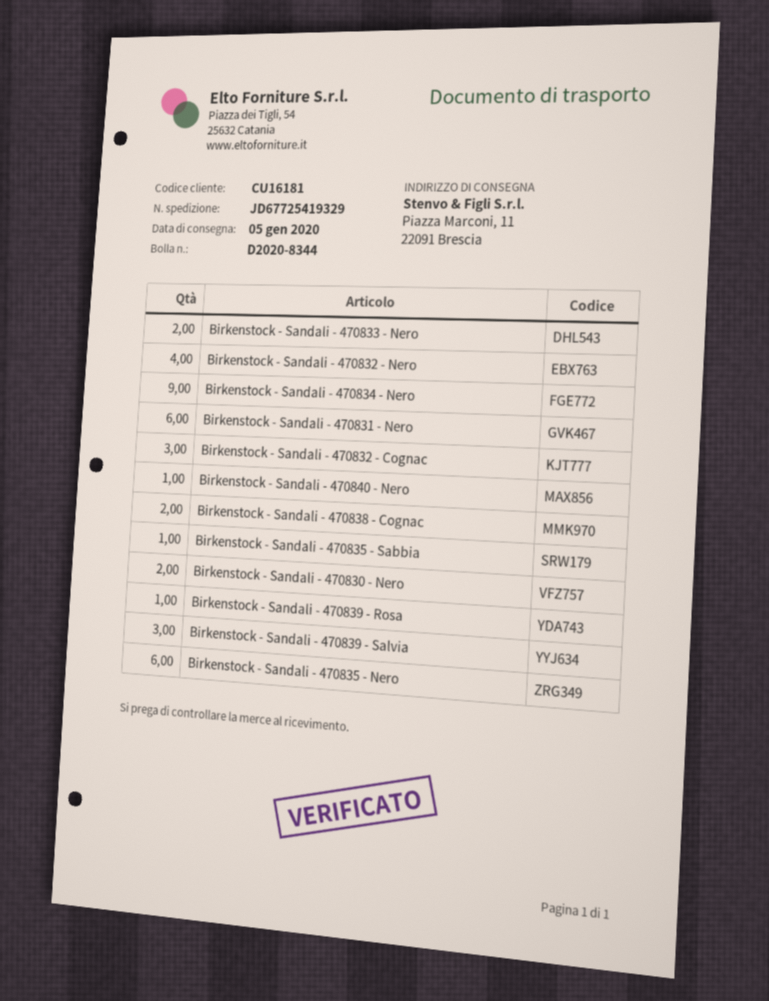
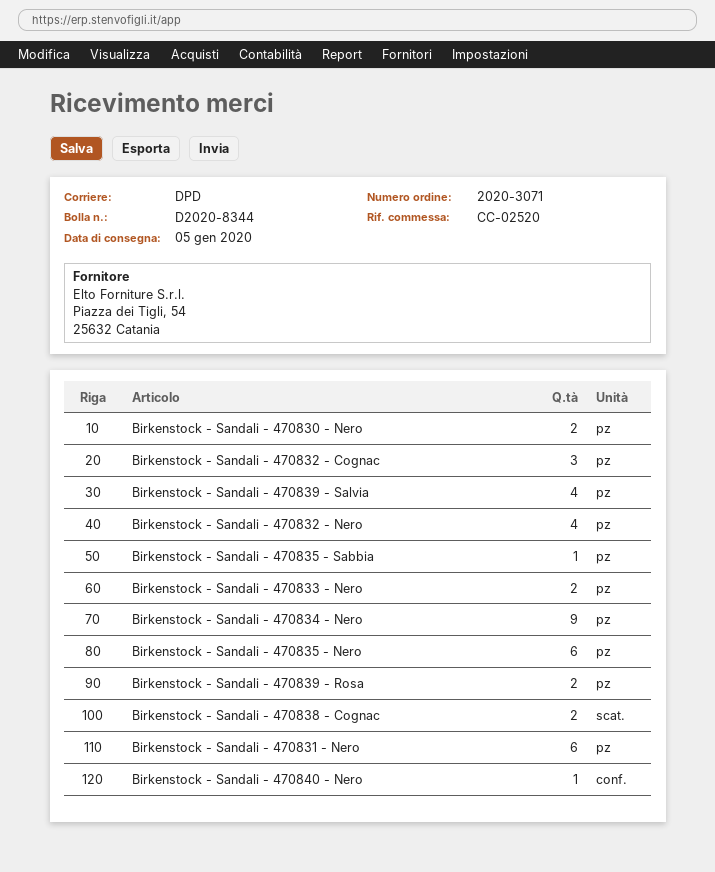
Birkenstock - Sandali - 470839 - Rosa: 1 -> 2
Birkenstock - Sandali - 470839 - Salvia: 3 -> 4

